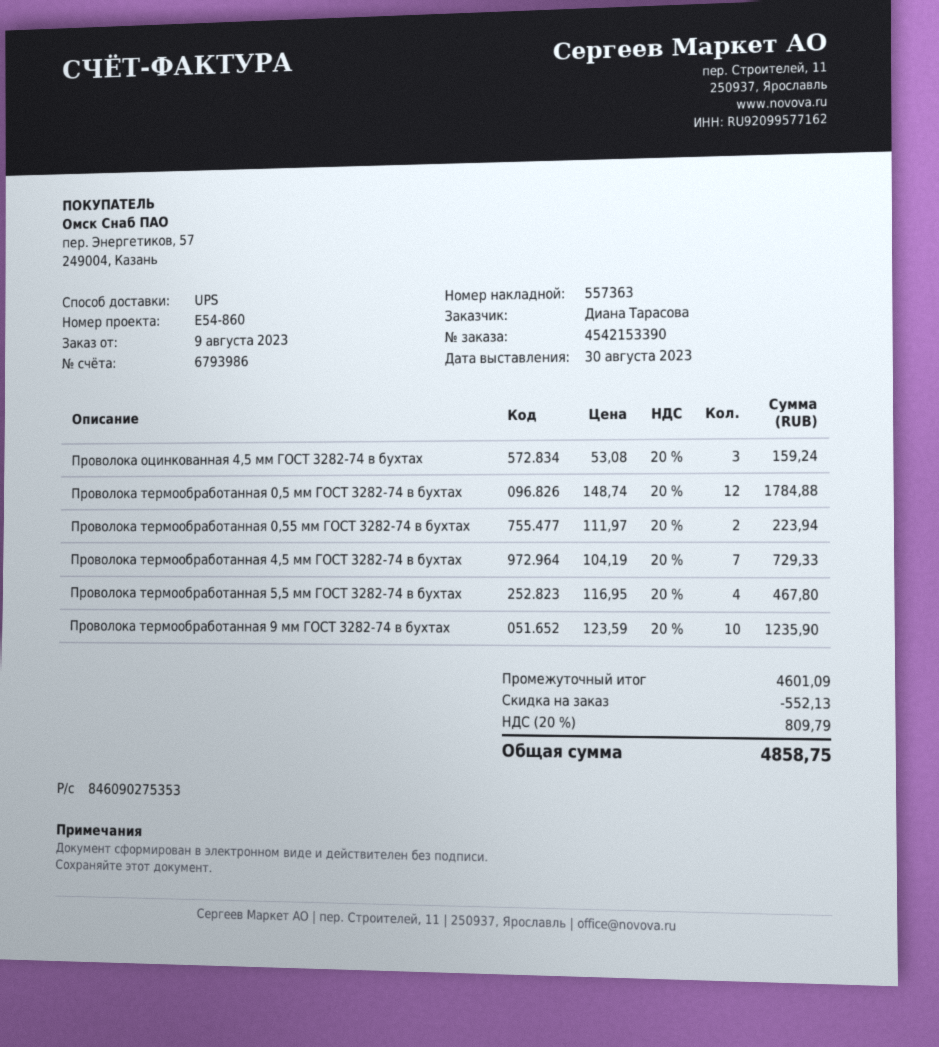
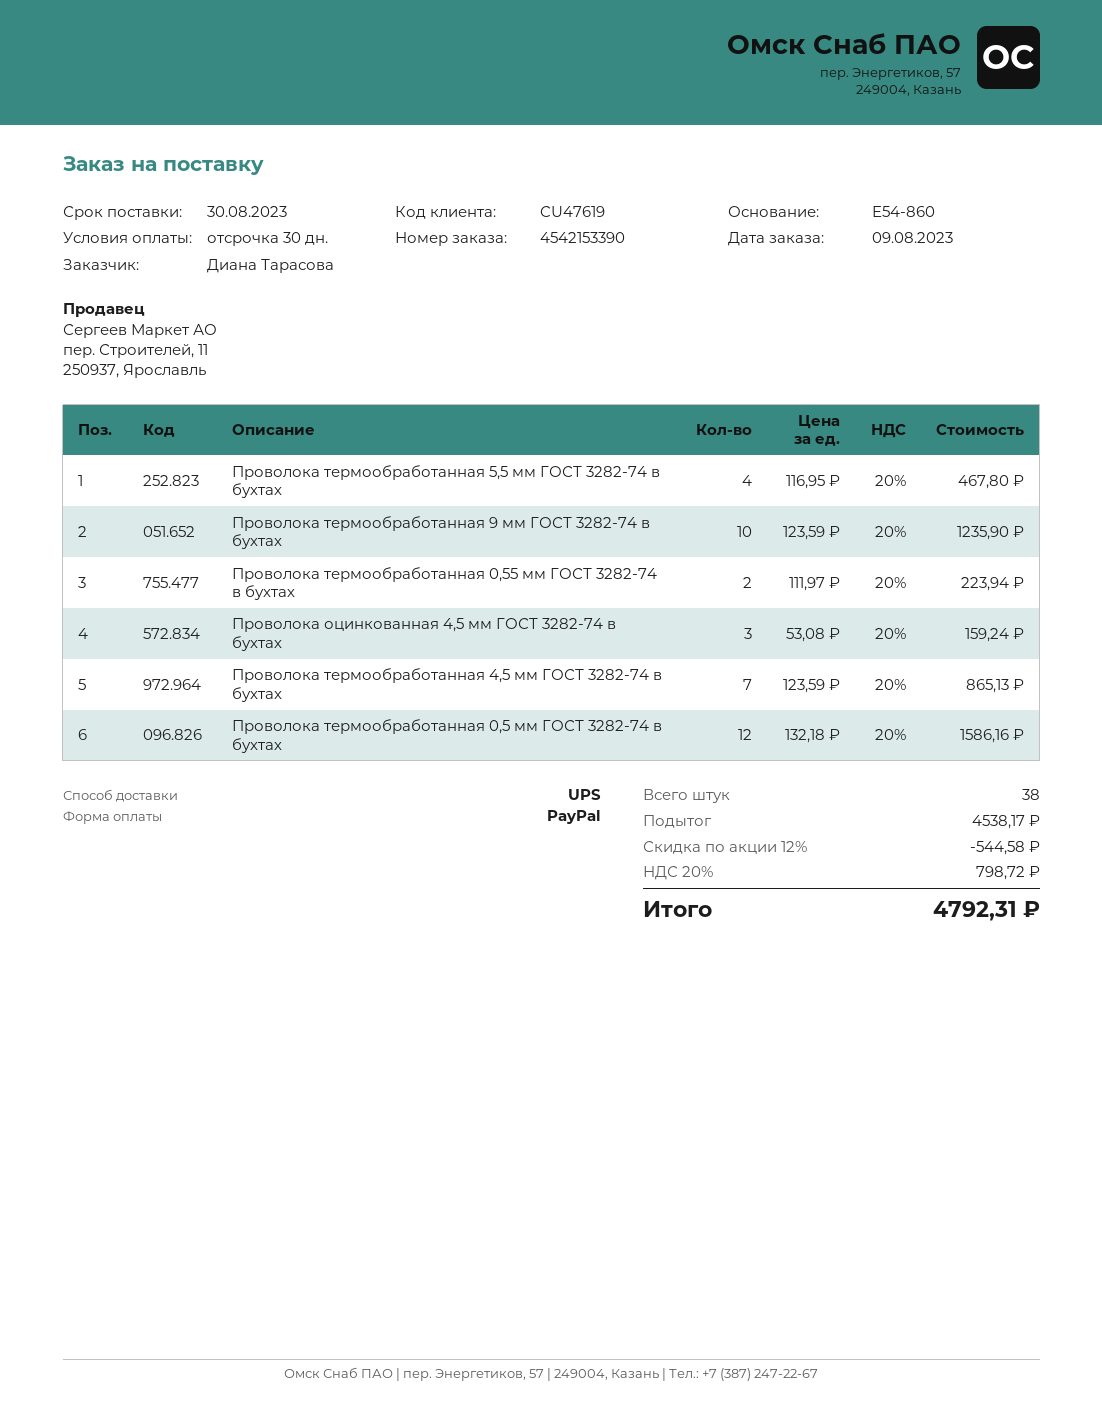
Проволока термообработанная 0,5 мм ГОСТ 3282-74 в бухтах: 12 x 148.74 = 1784.88 -> 12 x 132.18 = 1586.16
Проволока термообработанная 4,5 мм ГОСТ 3282-74 в бухтах: 7 x 104.19 = 729.33 -> 7 x 123.59 = 865.13
subtotal: 4601.09 -> 4538.17
discount: 552.13 -> 544.58
tax: 20% = 809.79 -> 20% = 798.72
total: 4858.75 -> 4792.31

